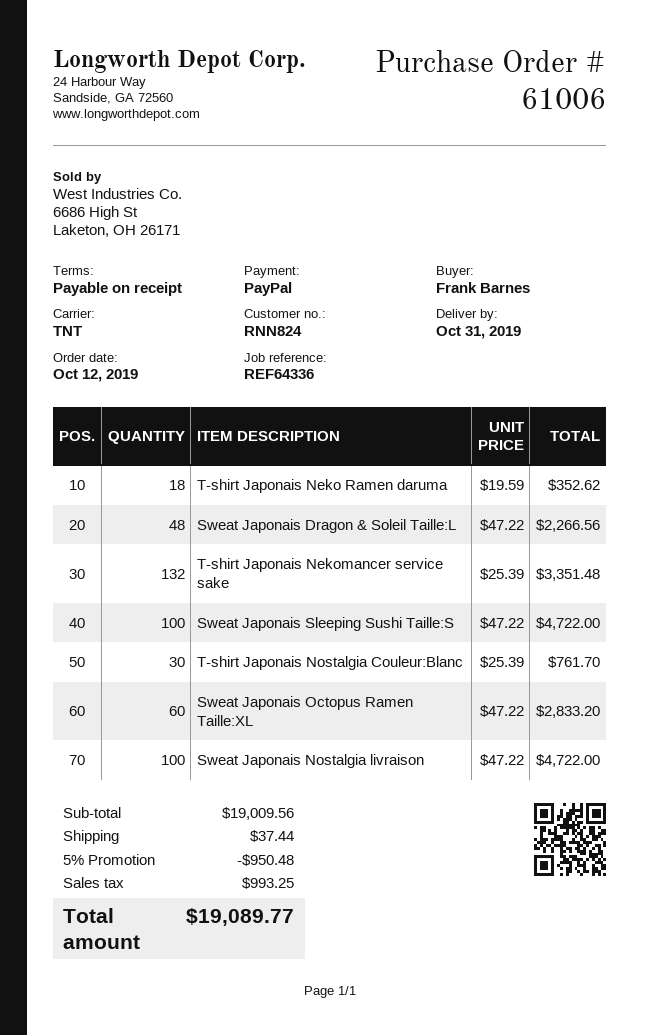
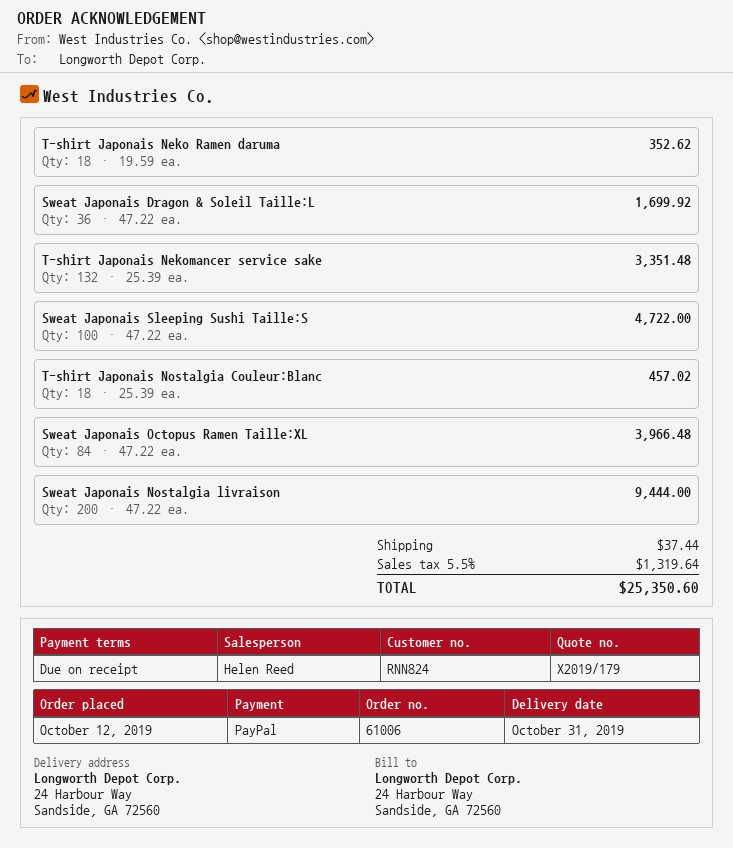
Sweat Japonais Dragon & Soleil Taille:L: 48 x 47.22 = 2266.56 -> 36 x 47.22 = 1699.92
T-shirt Japonais Nostalgia Couleur:Blanc: 30 x 25.39 = 761.70 -> 18 x 25.39 = 457.02
Sweat Japonais Octopus Ramen Taille:XL: 60 x 47.22 = 2833.20 -> 84 x 47.22 = 3966.48
Sweat Japonais Nostalgia livraison: 100 x 47.22 = 4722.00 -> 200 x 47.22 = 9444.00
discount: 5% = 950.48 -> none
tax: 993.25 -> 1319.64
total: 19089.77 -> 25350.60

